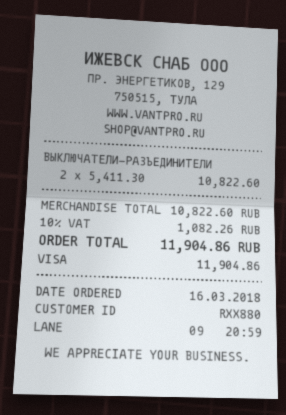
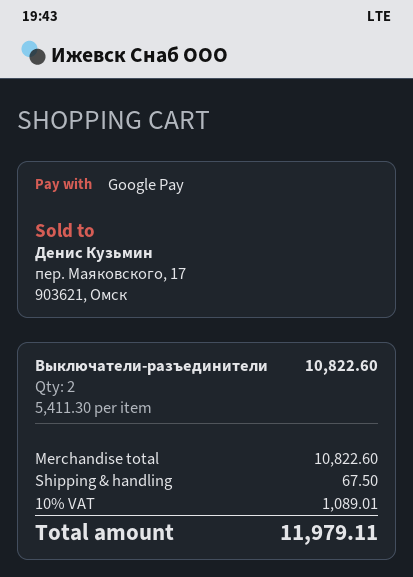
payment method: Visa -> Google Pay
shipping: none -> 67.50
tax: 10% = 1082.26 -> 10% = 1089.01
total: 11904.86 -> 11979.11

